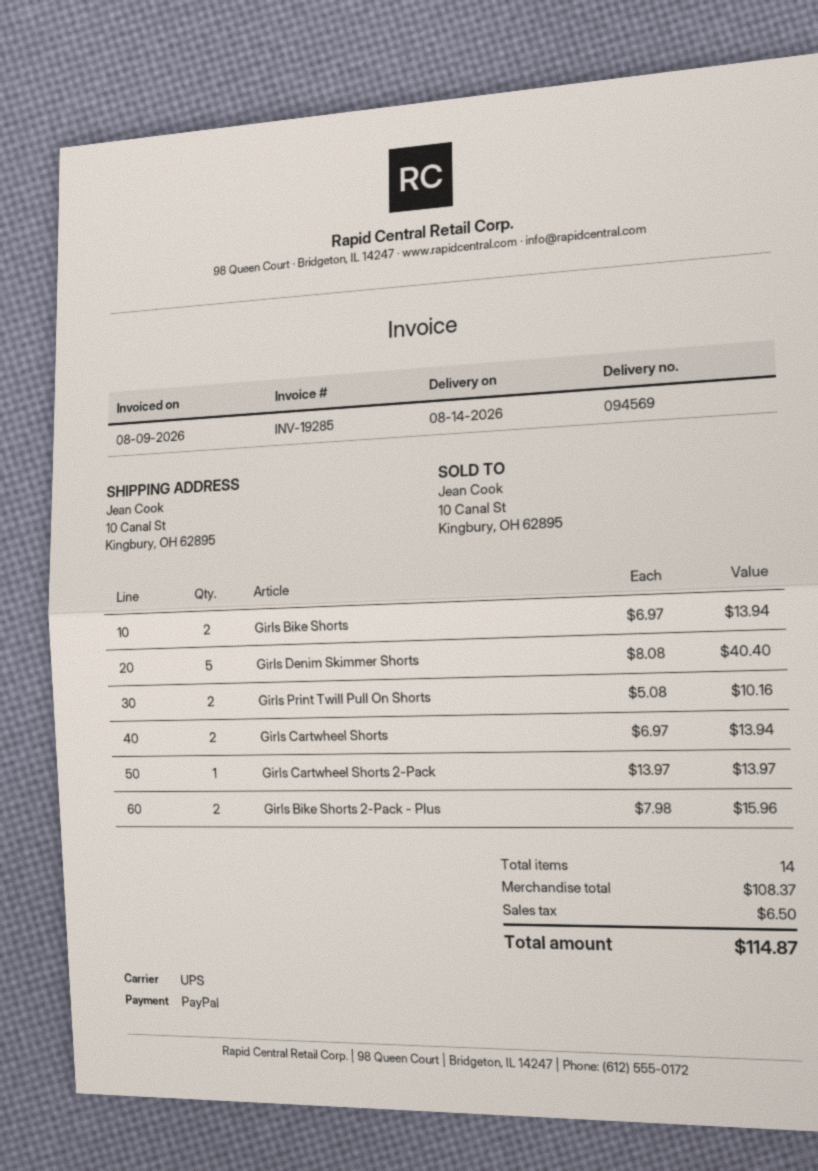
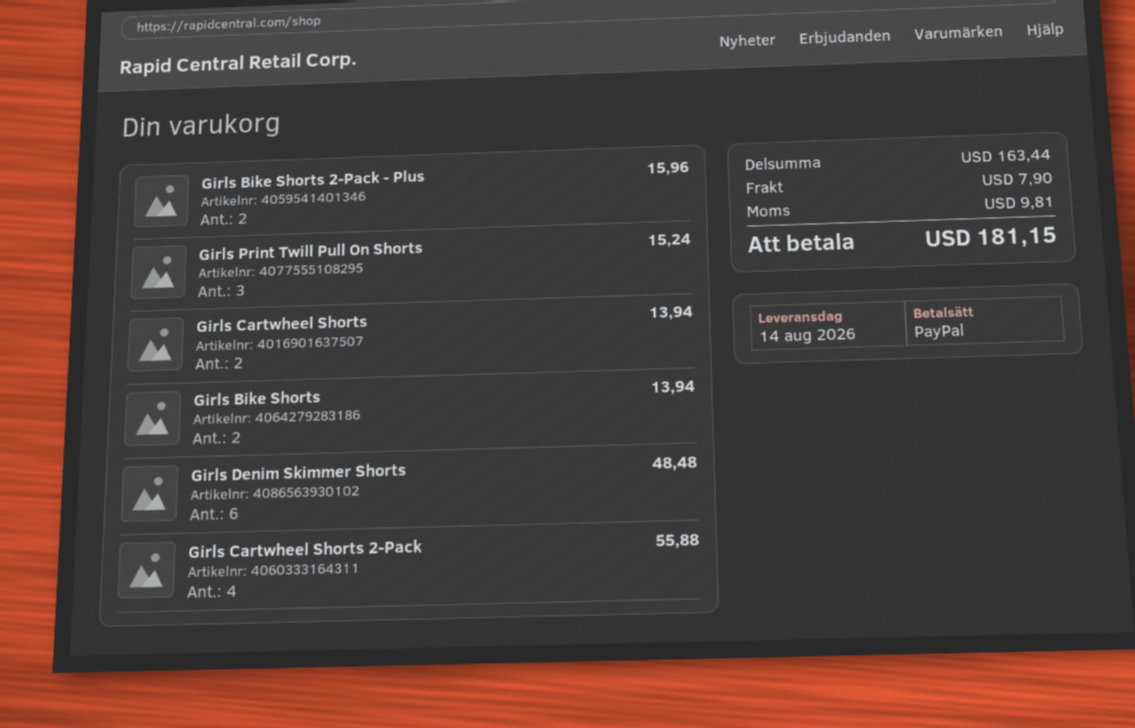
Girls Denim Skimmer Shorts: 5 for 40.40 -> 6 for 48.48
Girls Print Twill Pull On Shorts: 2 for 10.16 -> 3 for 15.24
Girls Cartwheel Shorts 2-Pack: 1 for 13.97 -> 4 for 55.88
subtotal: 108.37 -> 163.44
shipping: none -> 7.90
tax: 6.50 -> 9.81
total: 114.87 -> 181.15

